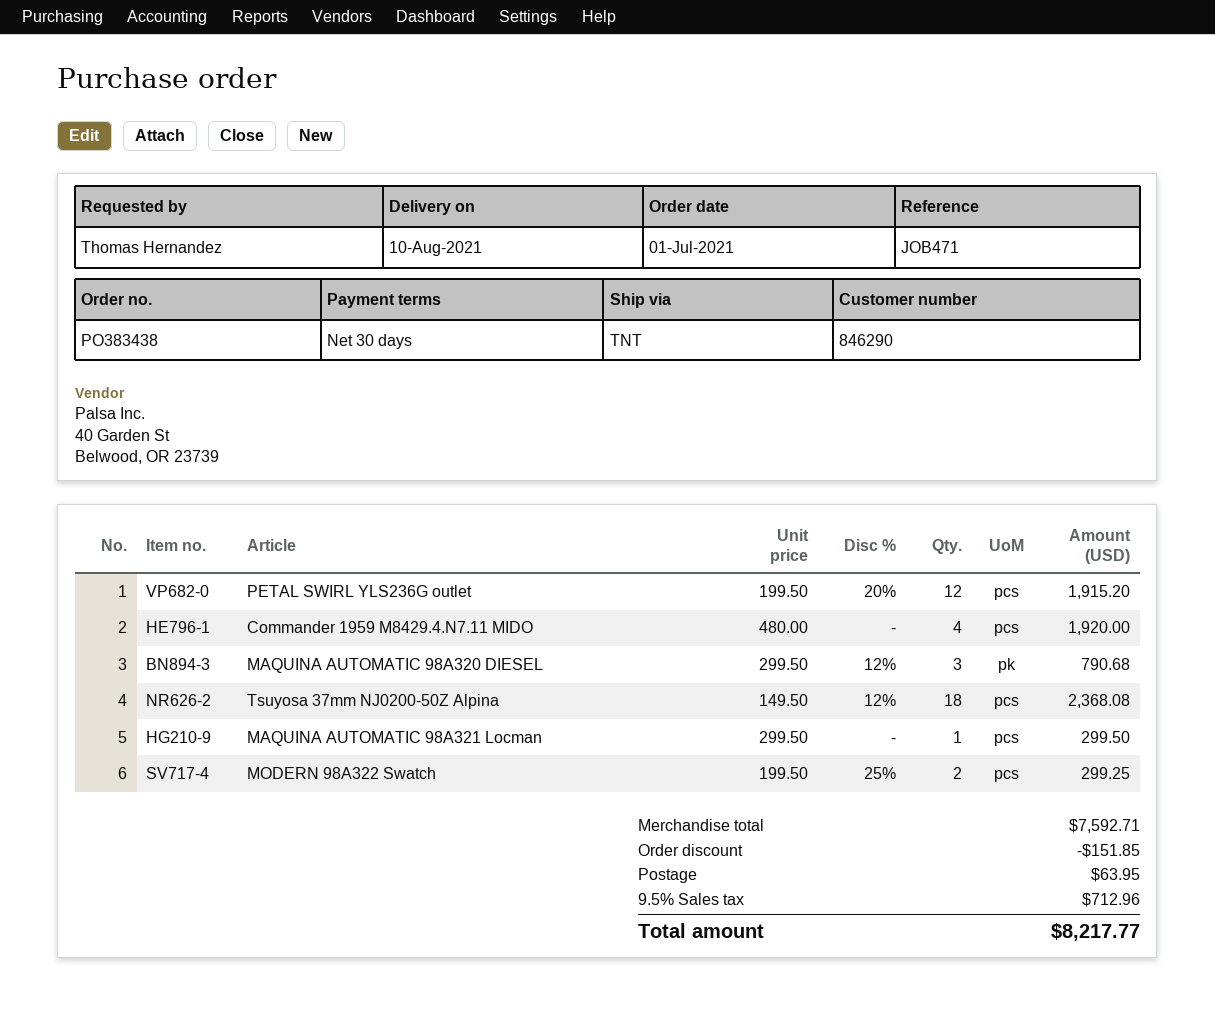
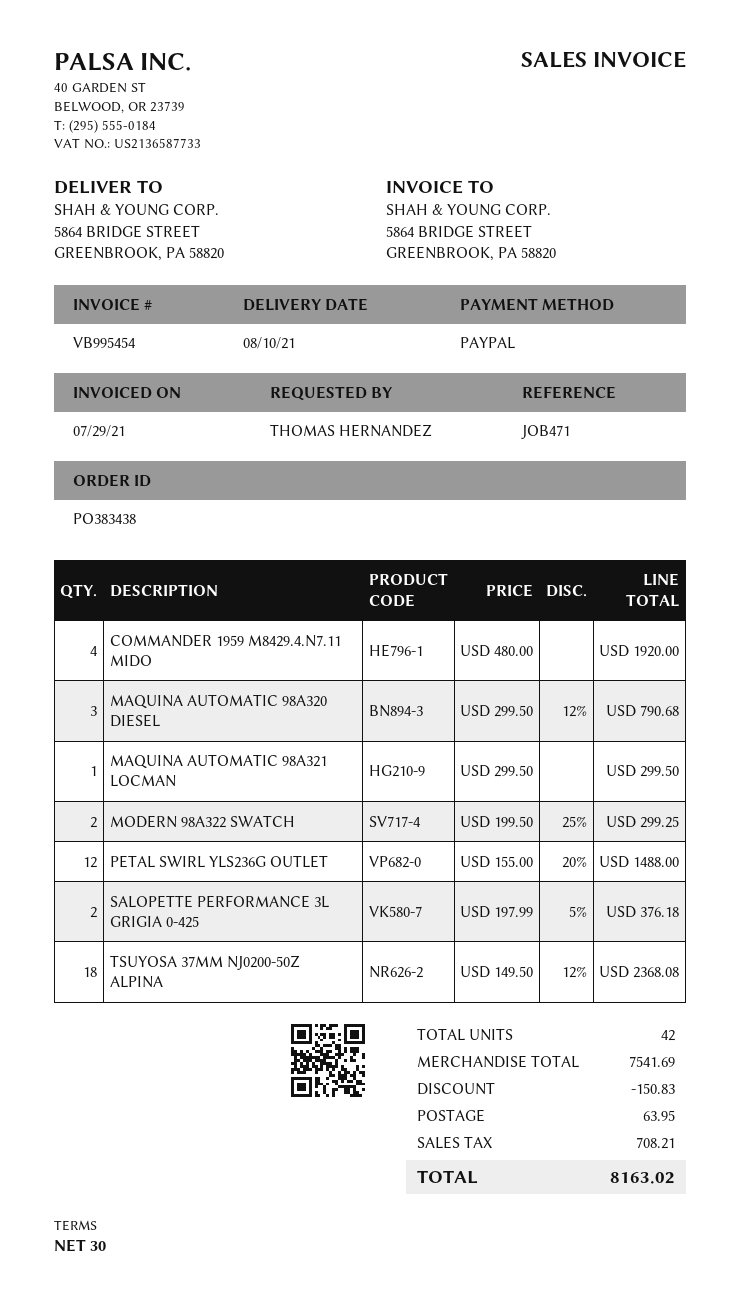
PETAL SWIRL YLS236G outlet: 12 x 199.50 - 20% = 1915.20 -> 12 x 155.00 - 20% = 1488.00
SALOPETTE PERFORMANCE 3L GRIGIA 0-425: none -> 2 x 197.99 - 5% = 376.18
subtotal: 7592.71 -> 7541.69
discount: 151.85 -> 150.83
tax: 712.96 -> 708.21
total: 8217.77 -> 8163.02

